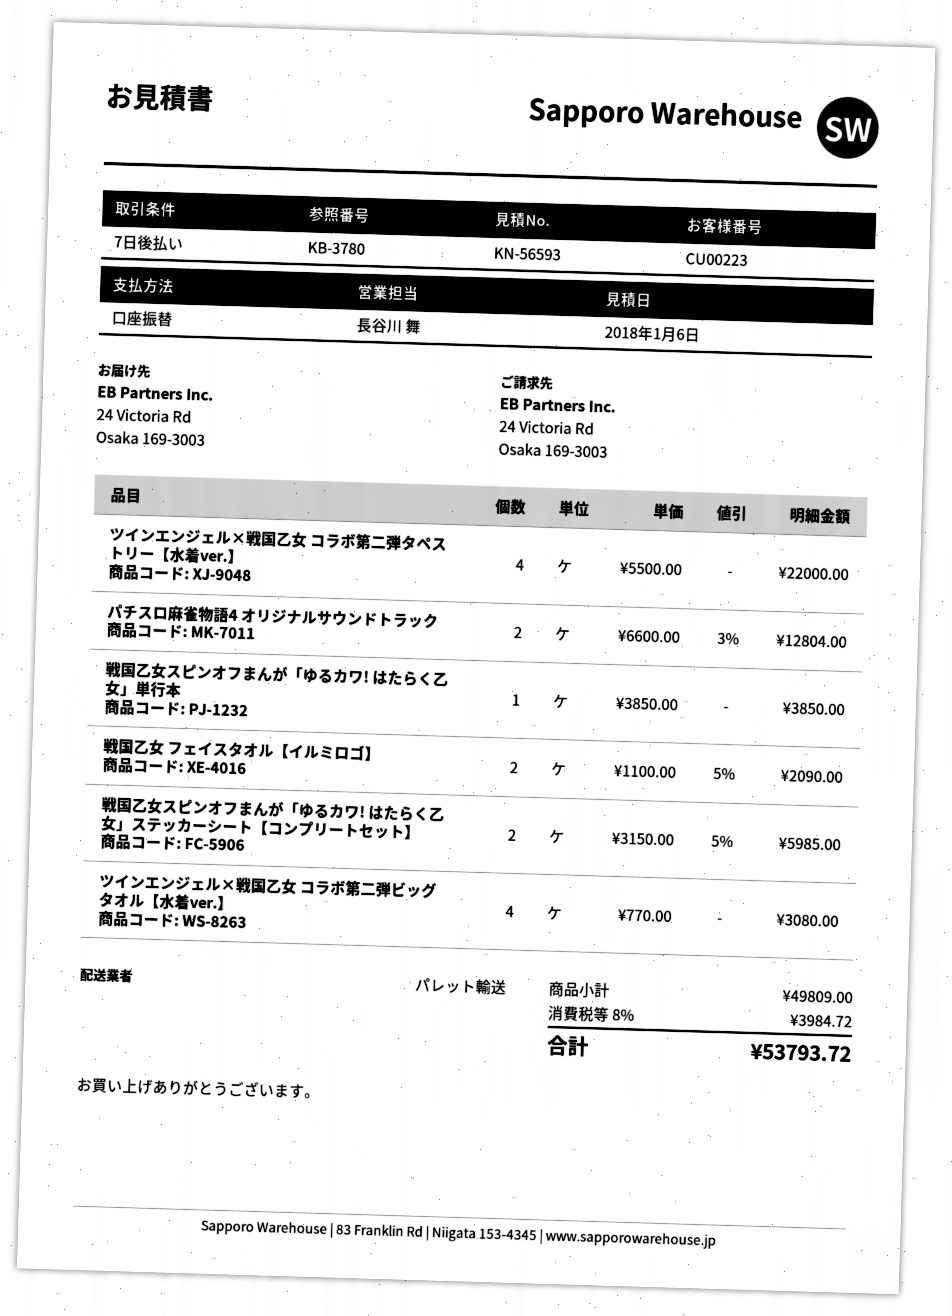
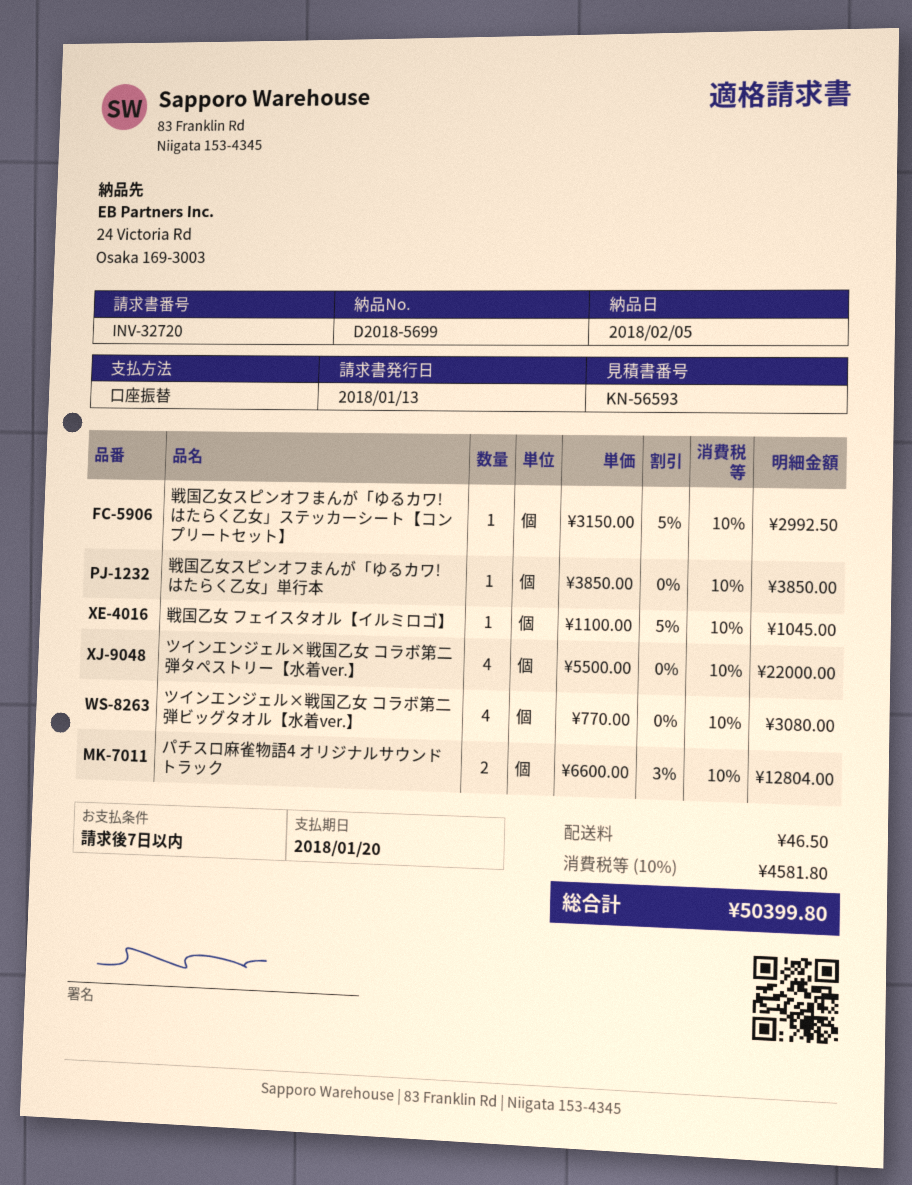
戦国乙女 フェイスタオル【イルミロゴ】: 2 x 1100.00 - 5% = 2090.00 -> 1 x 1100.00 - 5% = 1045.00
戦国乙女スピンオフまんが「ゆるカワ! はたらく乙女」ステッカーシート【コンプリートセット】: 2 x 3150.00 - 5% = 5985.00 -> 1 x 3150.00 - 5% = 2992.50
shipping: none -> 46.50
tax: 8% = 3984.72 -> 10% = 4581.80
total: 53793.72 -> 50399.80

